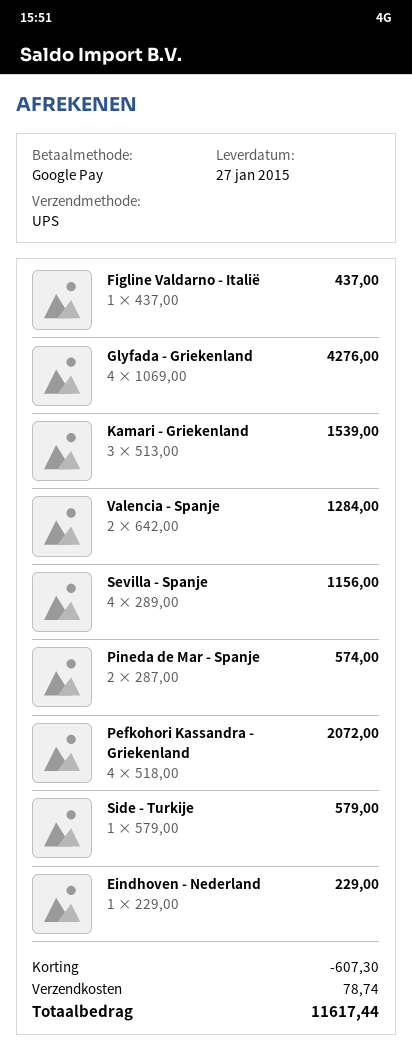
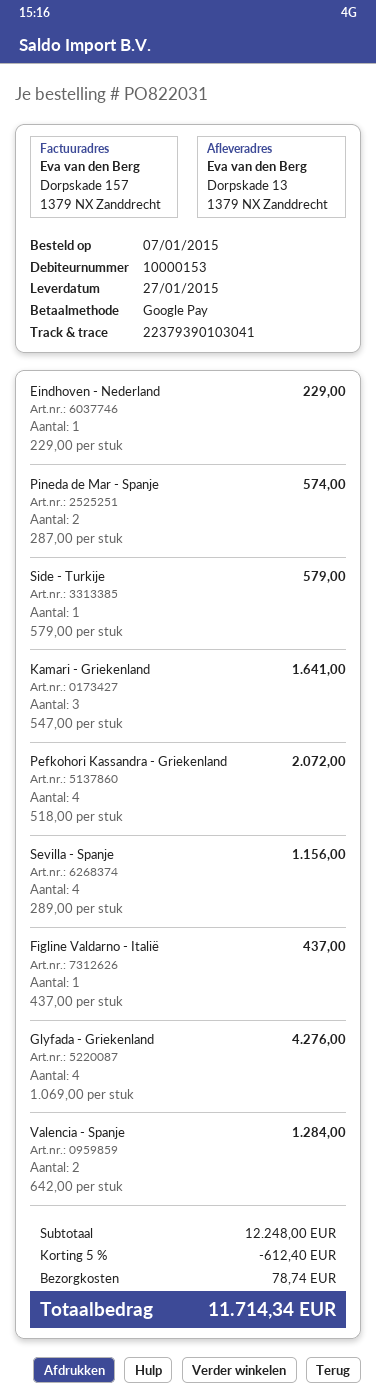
Kamari - Griekenland: 3 x 513.00 = 1539.00 -> 3 x 547.00 = 1641.00
discount: 607.30 -> 612.40
total: 11617.44 -> 11714.34

